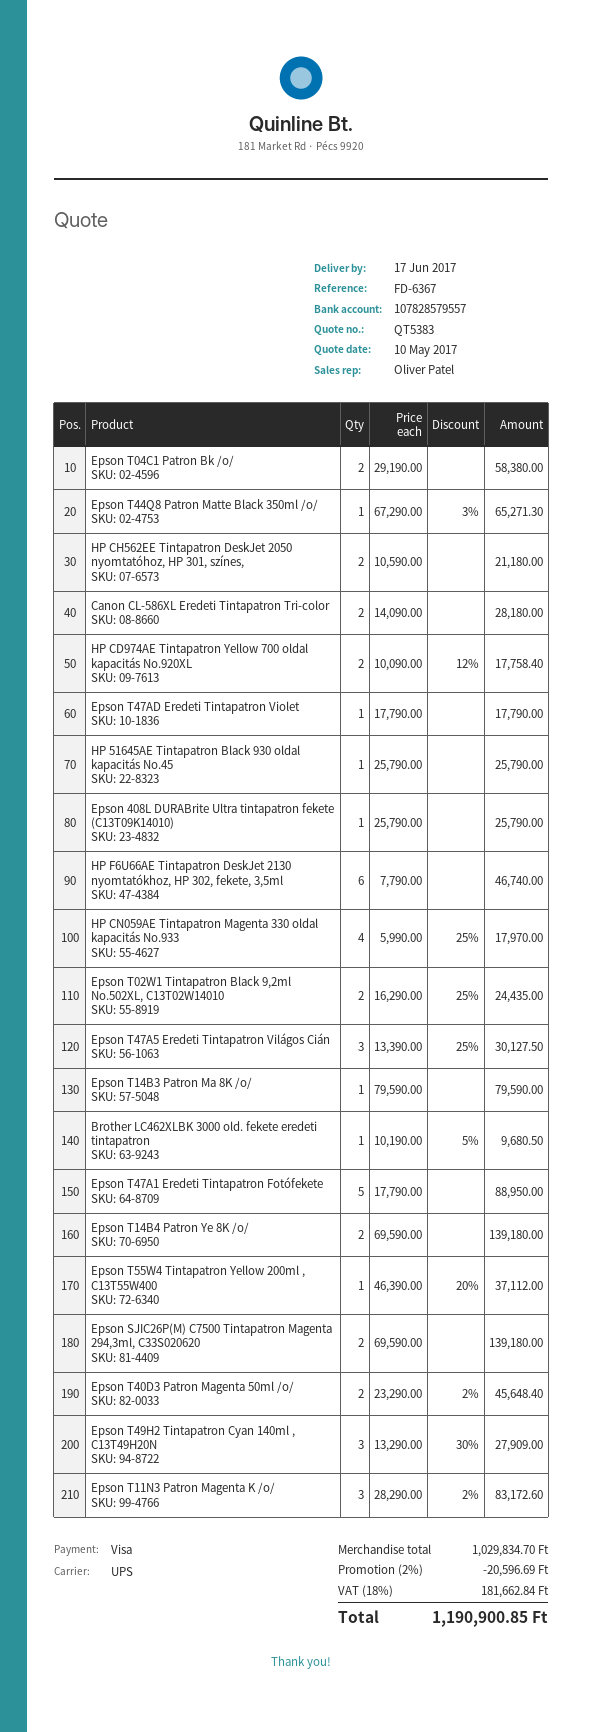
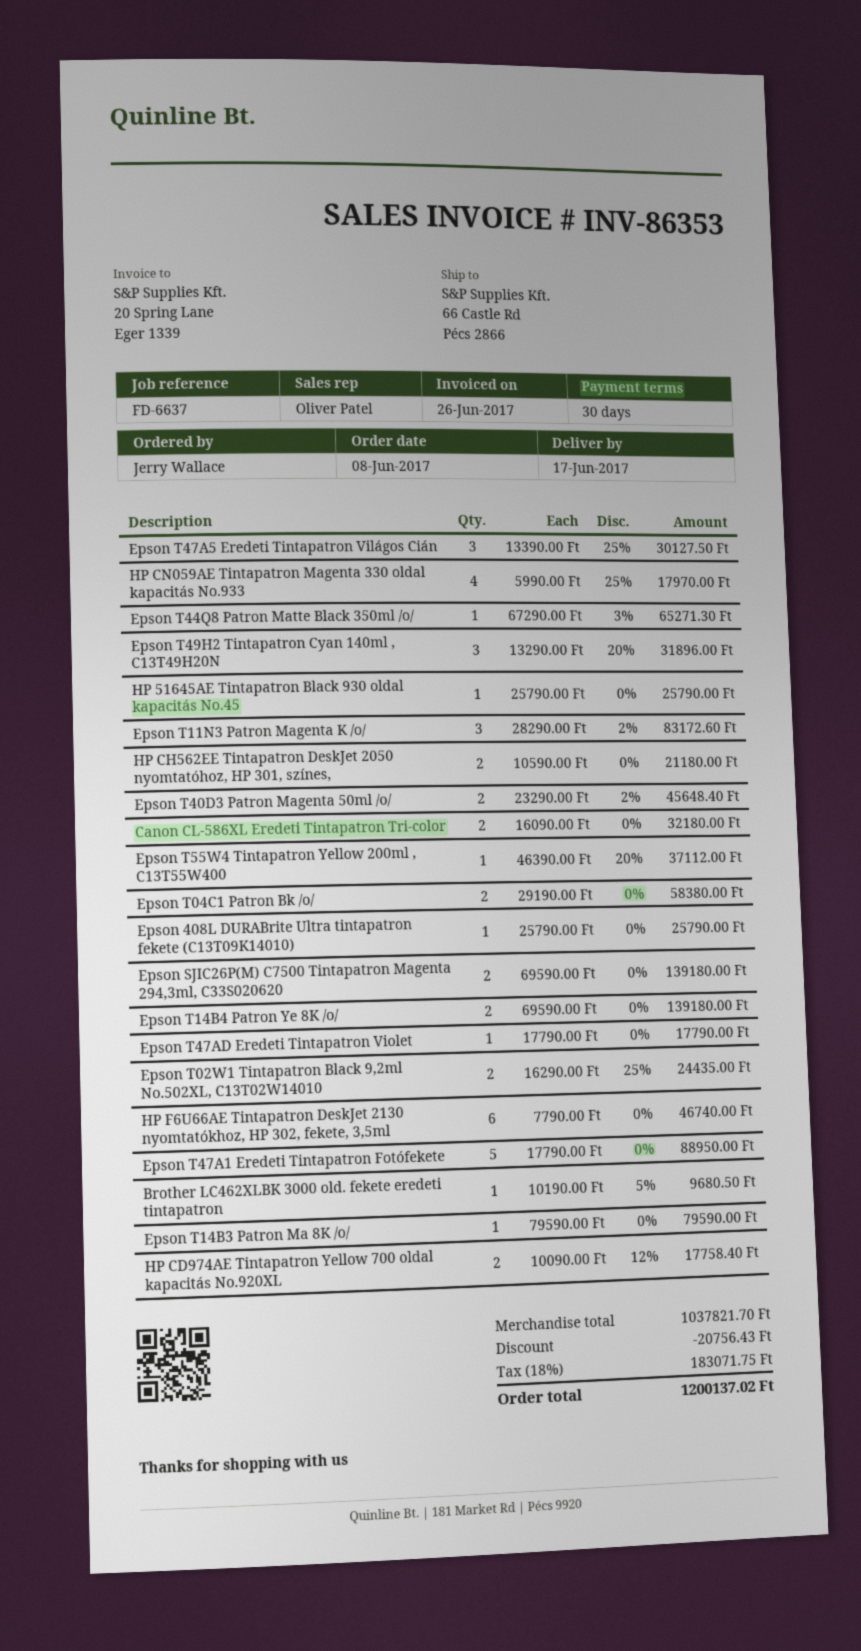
reference: FD-6367 -> FD-6637
Canon CL-586XL Eredeti Tintapatron Tri-color: 2 x 14090.00 = 28180.00 -> 2 x 16090.00 = 32180.00
Epson T49H2 Tintapatron Cyan 140ml , C13T49H20N: 3 x 13290.00 - 30% = 27909.00 -> 3 x 13290.00 - 20% = 31896.00
subtotal: 1029834.70 -> 1037821.70
discount: 20596.69 -> 20756.43
tax: 18% = 181662.84 -> 18% = 183071.75
total: 1190900.85 -> 1200137.02

